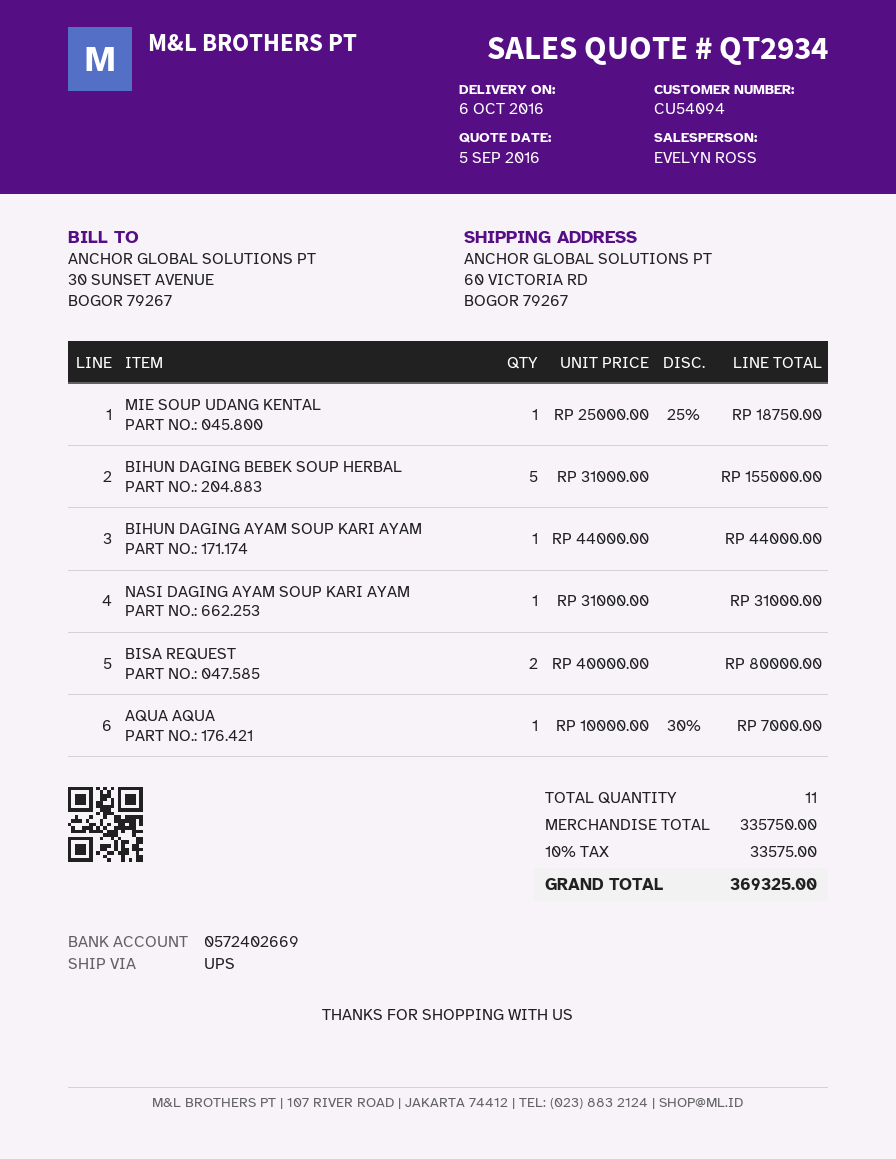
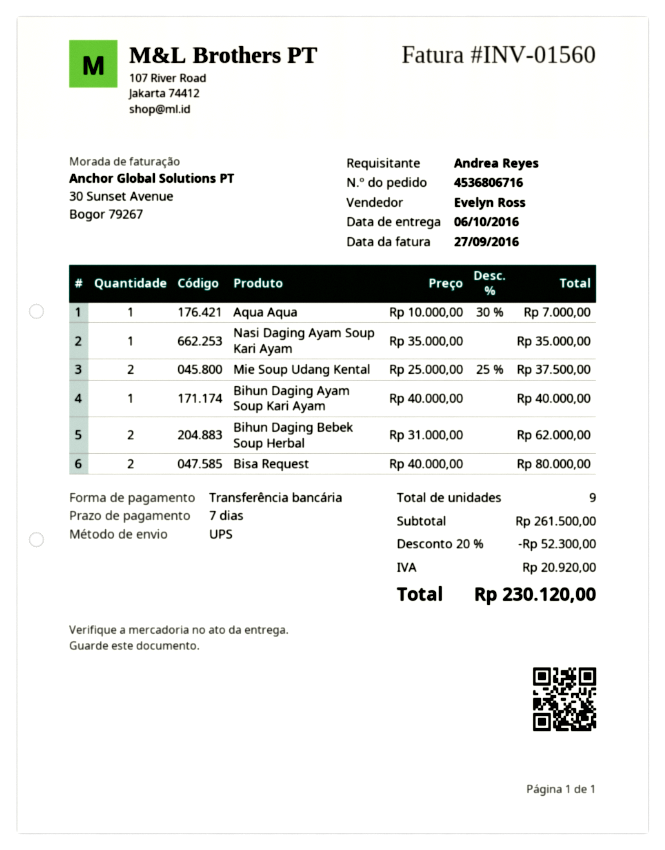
MIE SOUP UDANG KENTAL: 1 x 25000.00 - 25% = 18750.00 -> 2 x 25000.00 - 25% = 37500.00
BIHUN DAGING BEBEK SOUP HERBAL: 5 x 31000.00 = 155000.00 -> 2 x 31000.00 = 62000.00
BIHUN DAGING AYAM SOUP KARI AYAM: 1 x 44000.00 = 44000.00 -> 1 x 40000.00 = 40000.00
NASI DAGING AYAM SOUP KARI AYAM: 1 x 31000.00 = 31000.00 -> 1 x 35000.00 = 35000.00
total quantity: 11 -> 9
subtotal: 335750.00 -> 261500.00
discount: none -> 20% = 52300.00
tax: 33575.00 -> 20920.00
total: 369325.00 -> 230120.00

